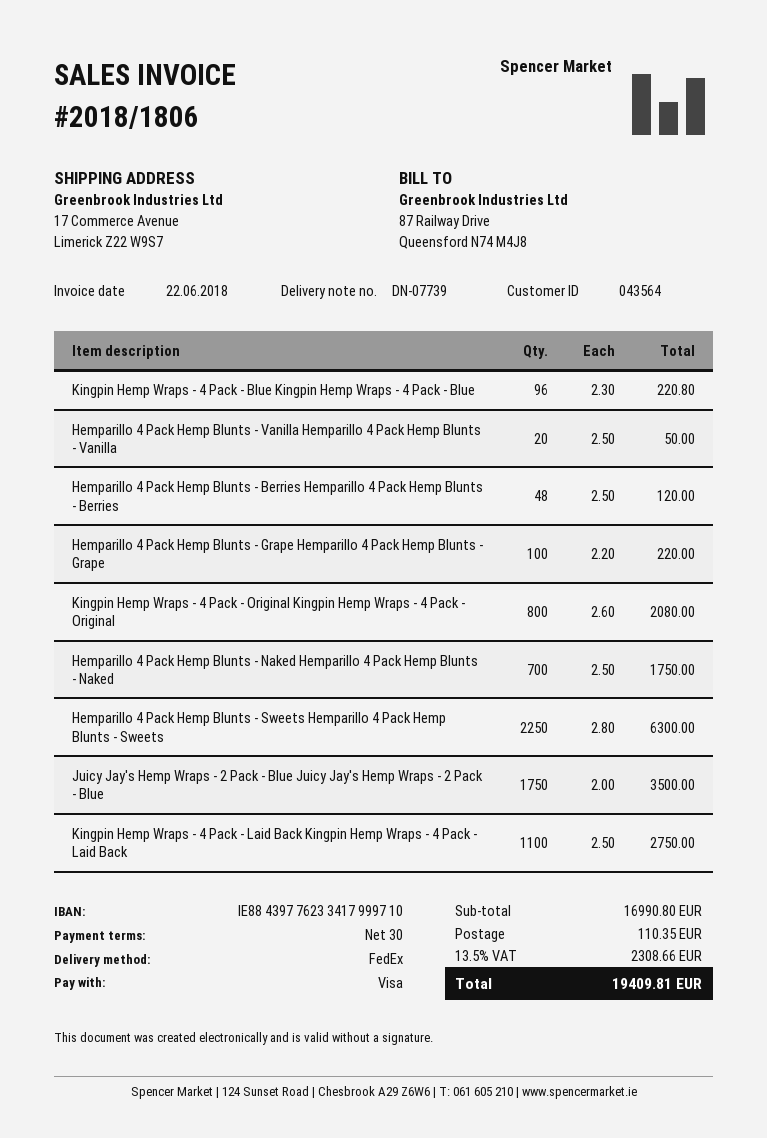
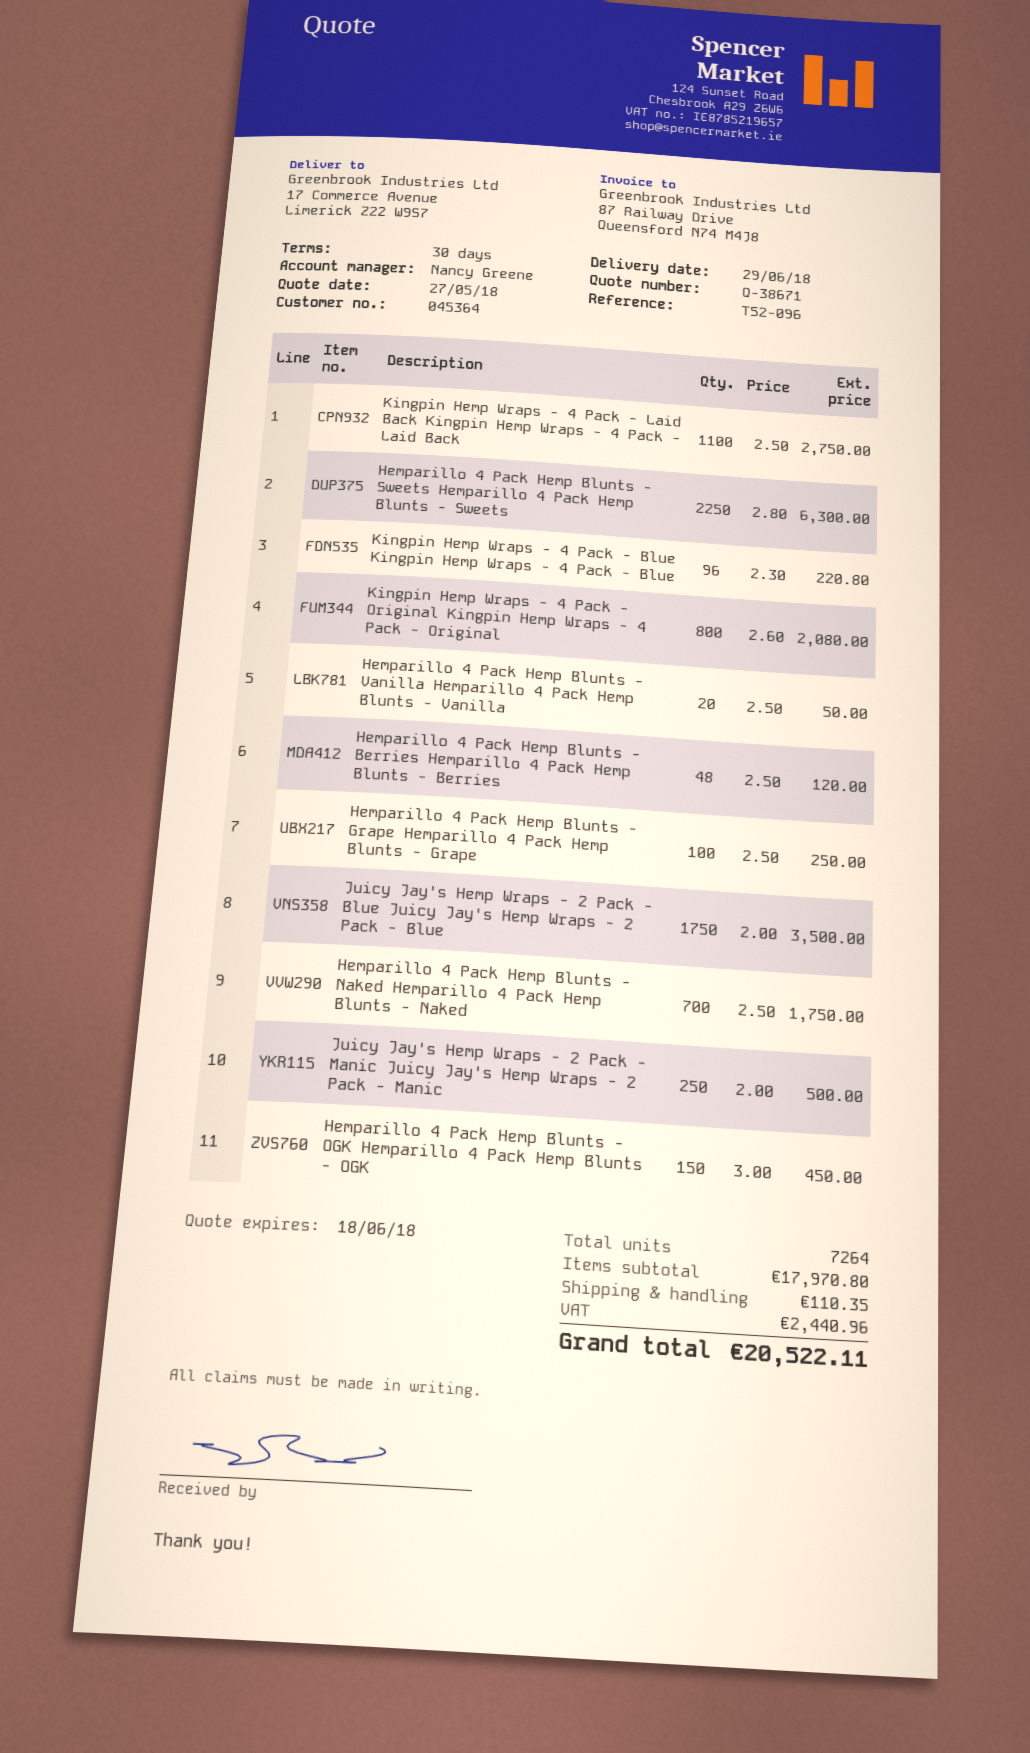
customer number: 043564 -> 045364
Hemparillo 4 Pack Hemp Blunts - Grape Hemparillo 4 Pack Hemp Blunts - Grape: 100 x 2.20 = 220.00 -> 100 x 2.50 = 250.00
Juicy Jay's Hemp Wraps - 2 Pack - Manic Juicy Jay's Hemp Wraps - 2 Pack - Manic: none -> 250 x 2.00 = 500.00
Hemparillo 4 Pack Hemp Blunts - OGK Hemparillo 4 Pack Hemp Blunts - OGK: none -> 150 x 3.00 = 450.00
subtotal: 16990.80 -> 17970.80
tax: 2308.66 -> 2440.96
total: 19409.81 -> 20522.11

